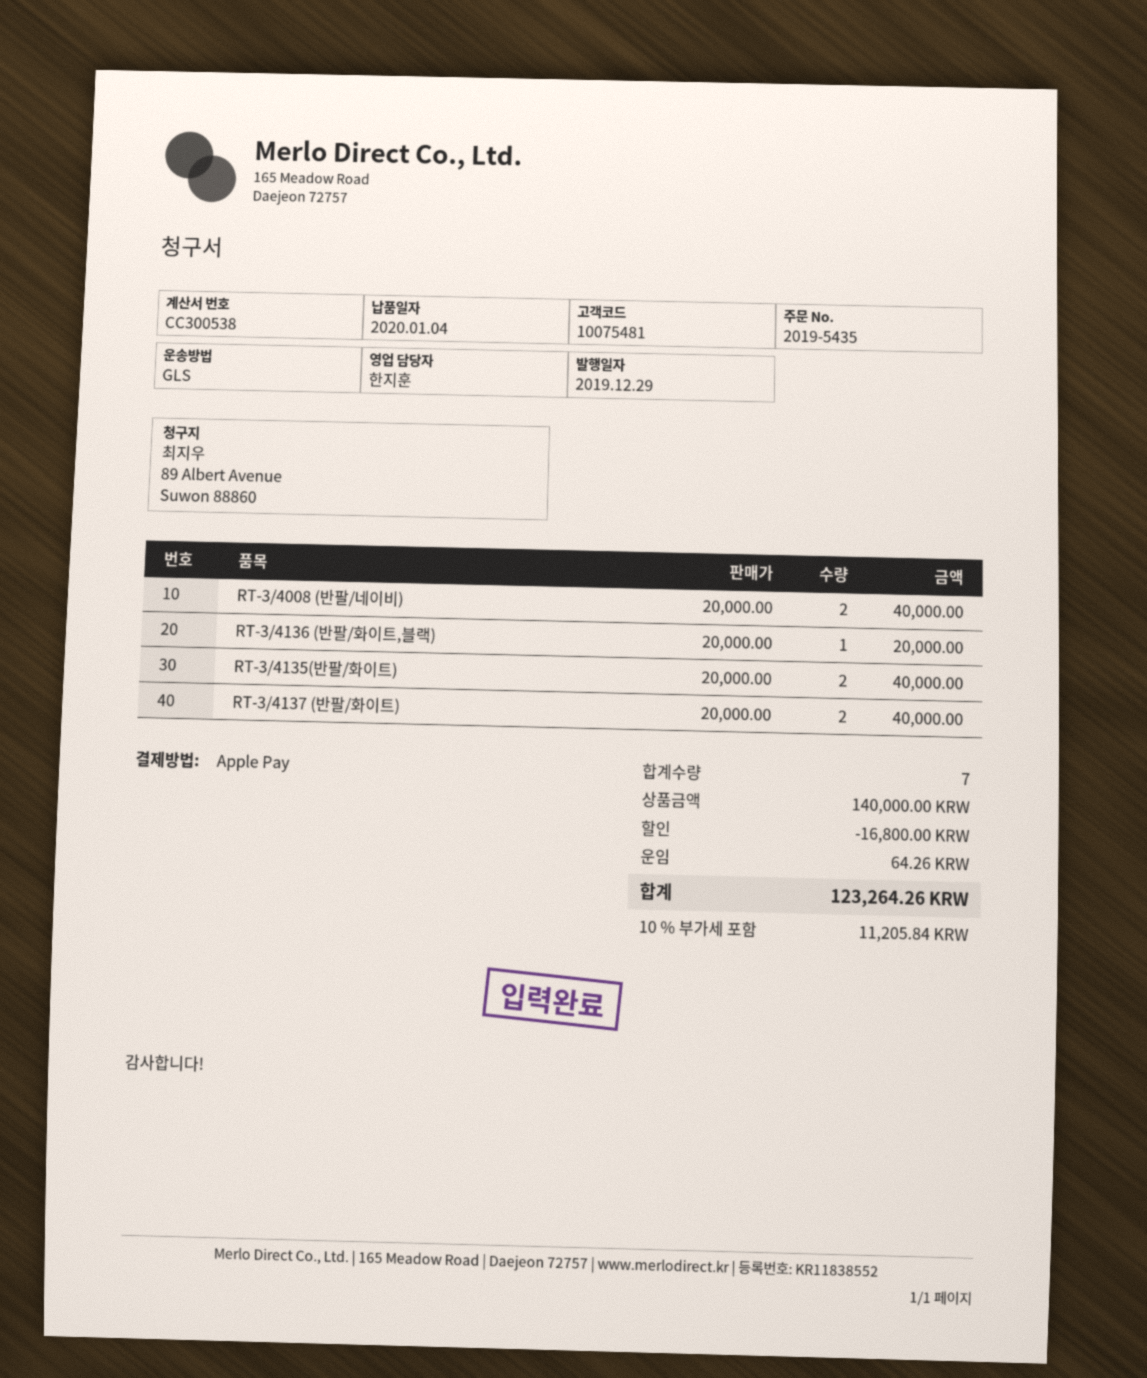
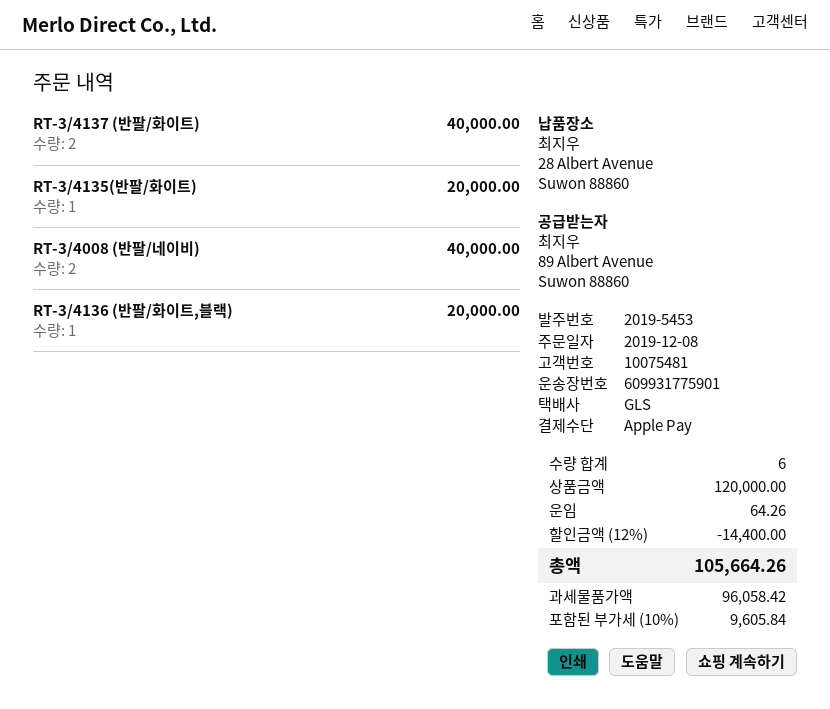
order number: 2019-5435 -> 2019-5453
RT-3/4135(반팔/화이트): 2 for 40000.00 -> 1 for 20000.00
total quantity: 7 -> 6
subtotal: 140000.00 -> 120000.00
discount: 16800.00 -> 14400.00
tax: 10% = 11205.84 -> 10% = 9605.84
total: 123264.26 -> 105664.26

